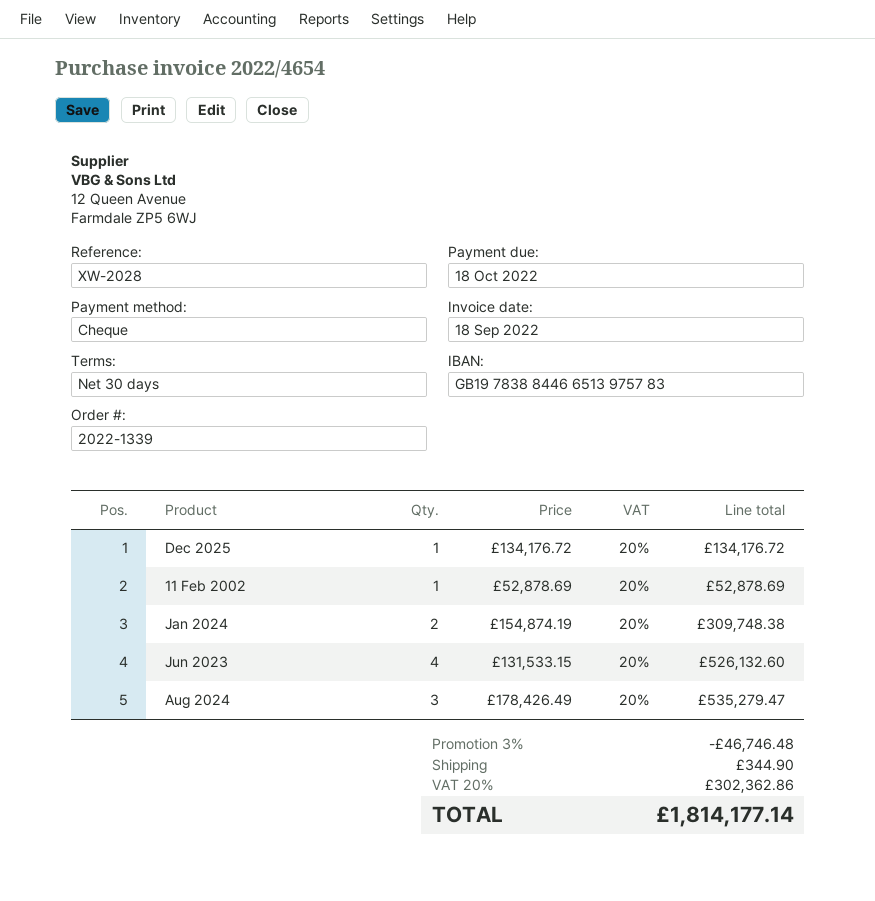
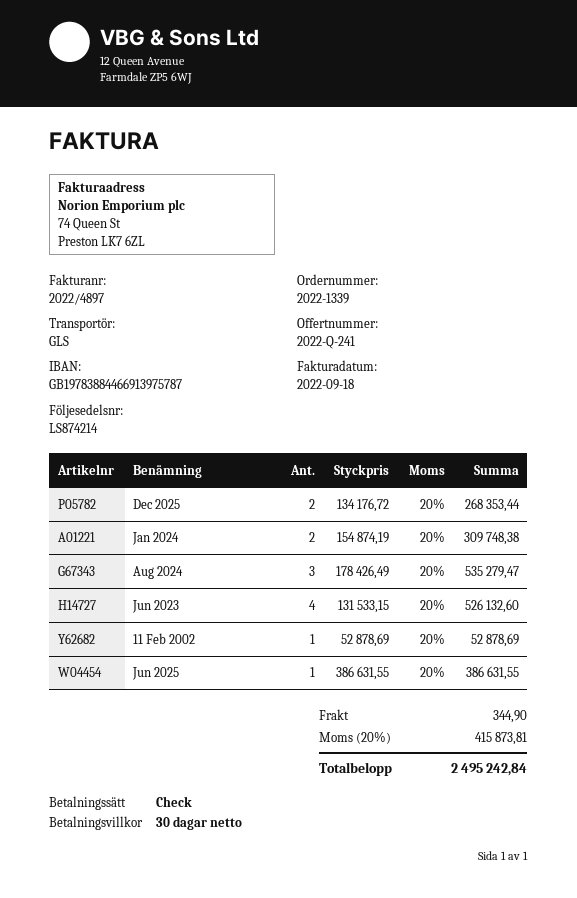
invoice number: 2022/4654 -> 2022/4897
bank account: GB19783884466513975783 -> GB19783884466913975787
Dec 2025: 1 x 134176.72 = 134176.72 -> 2 x 134176.72 = 268353.44
Jun 2025: none -> 1 x 386631.55 = 386631.55
discount: 3% = 46746.48 -> none
tax: 20% = 302362.86 -> 20% = 415873.81
total: 1814177.14 -> 2495242.84

